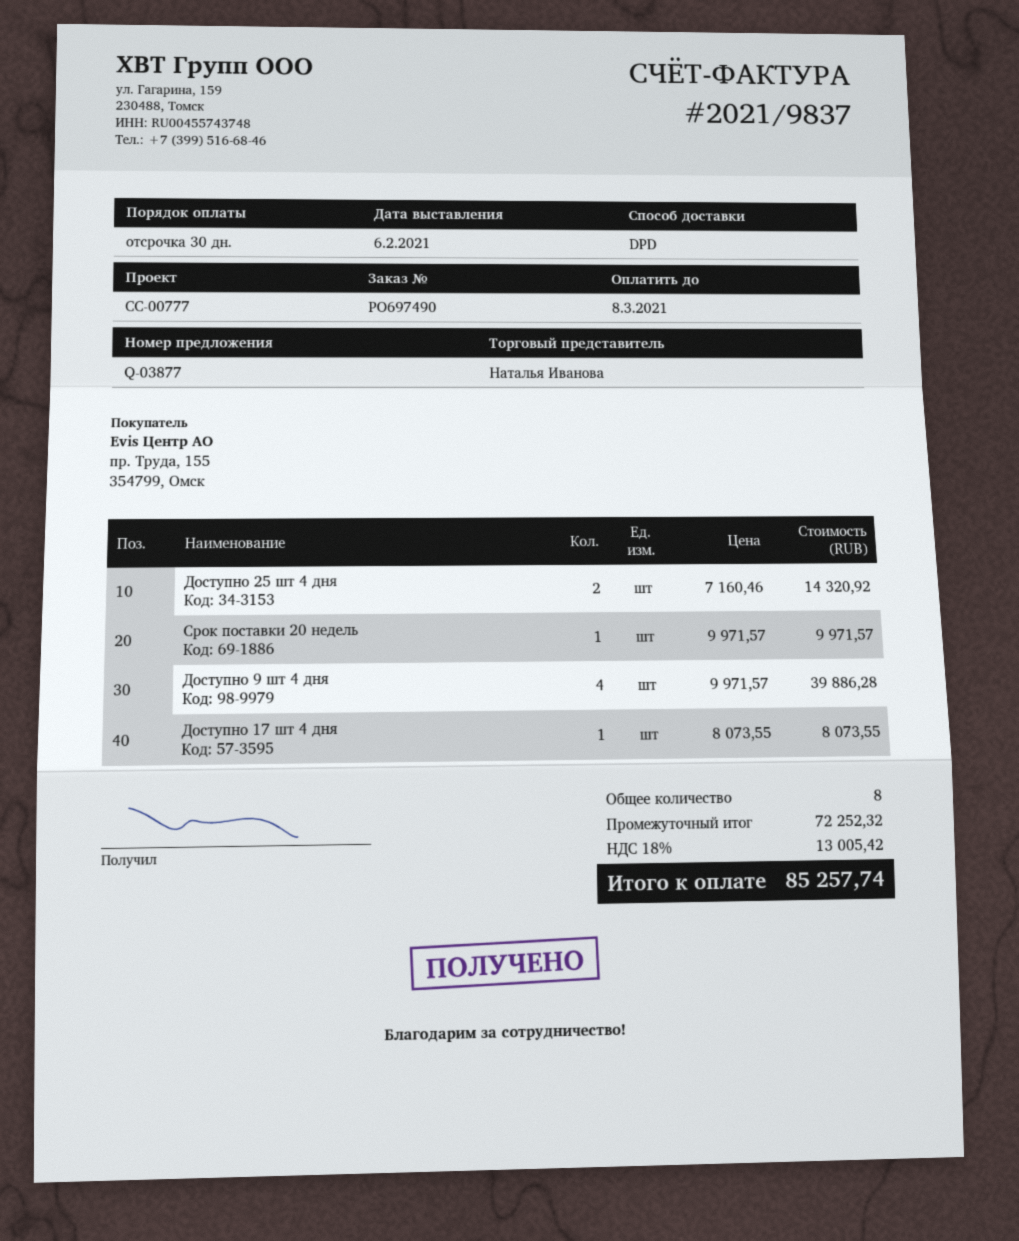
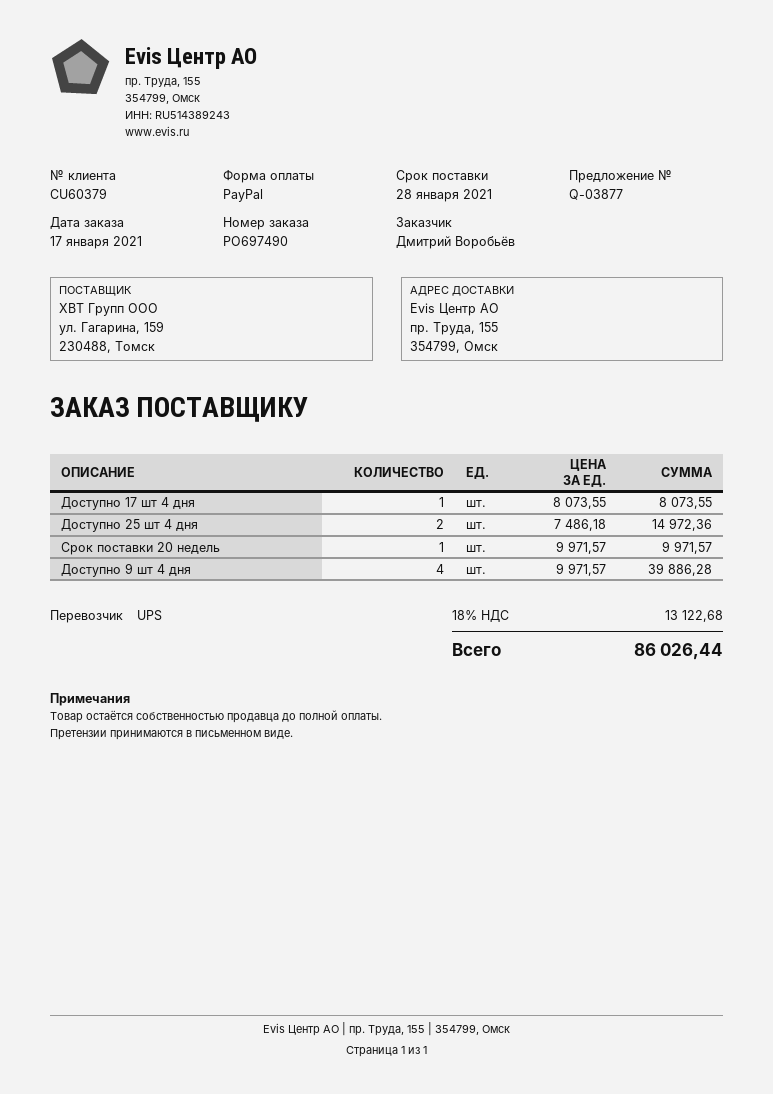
shipping method: DPD -> UPS
Доступно 25 шт 4 дня: 2 x 7160.46 = 14320.92 -> 2 x 7486.18 = 14972.36
tax: 18% = 13005.42 -> 18% = 13122.68
total: 85257.74 -> 86026.44

